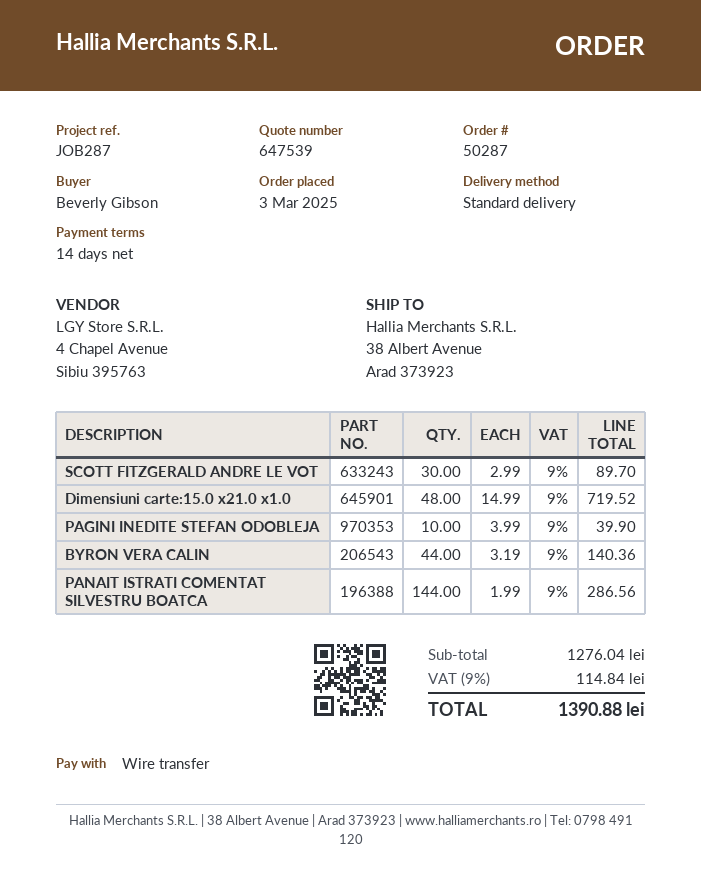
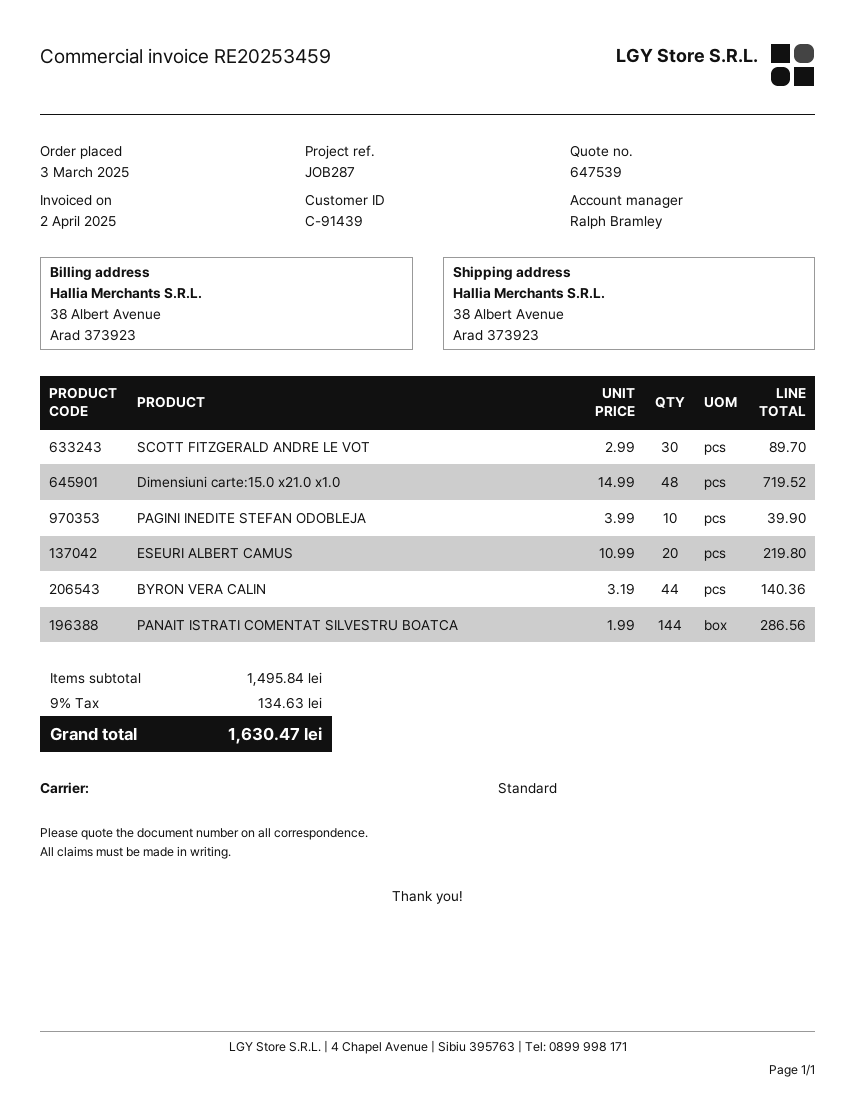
ESEURI ALBERT CAMUS: none -> 20 x 10.99 = 219.80
subtotal: 1276.04 -> 1495.84
tax: 9% = 114.84 -> 9% = 134.63
total: 1390.88 -> 1630.47

